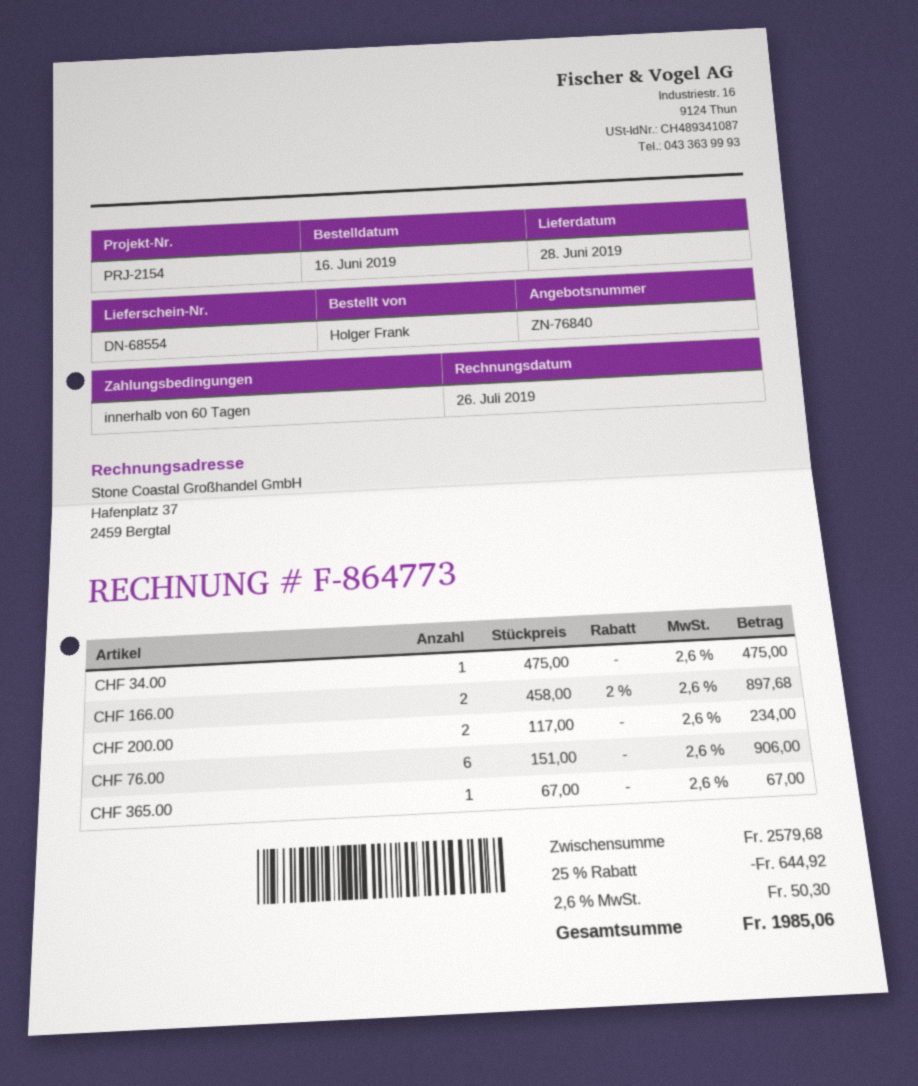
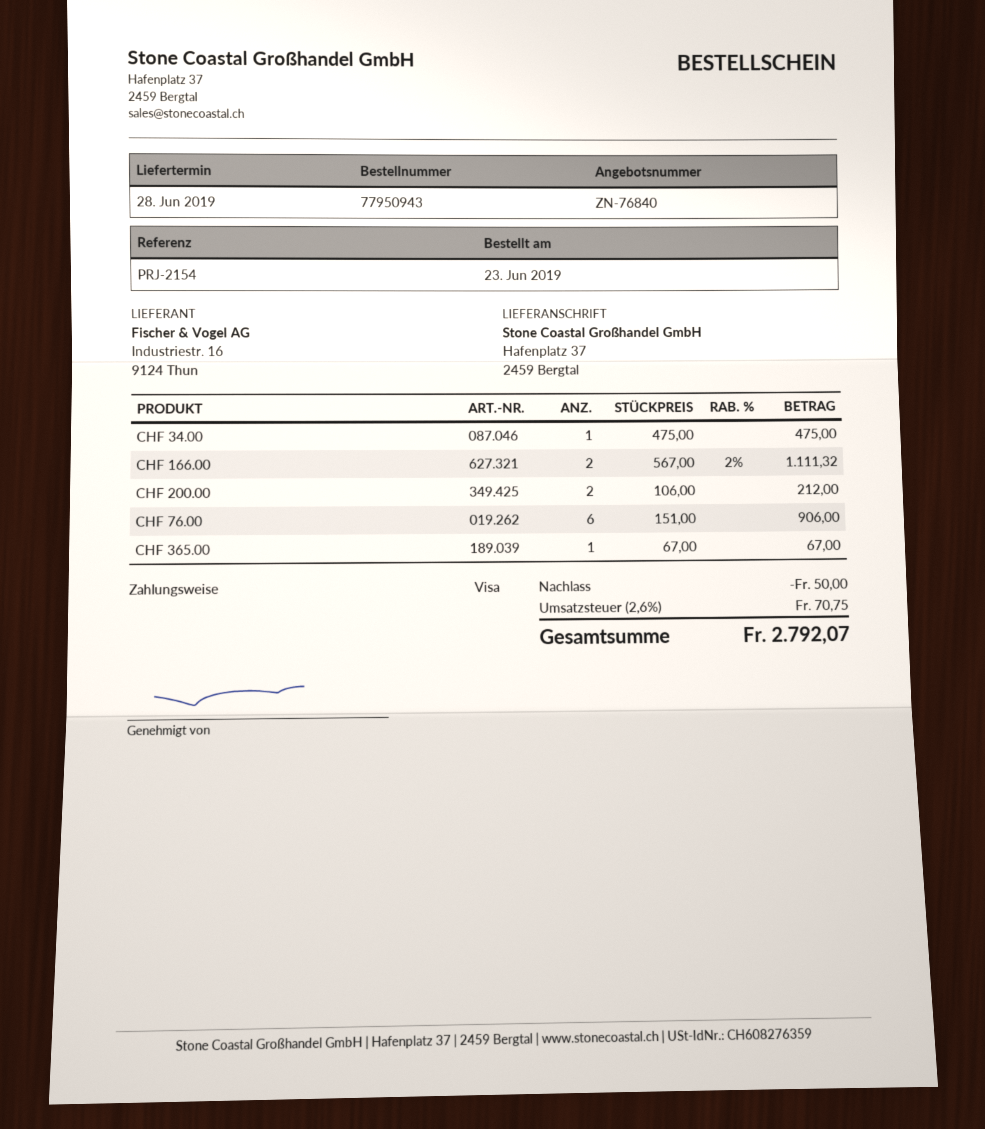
order date: 2019-06-16 -> 2019-06-23
CHF 166.00: 2 x 458.00 - 2% = 897.68 -> 2 x 567.00 - 2% = 1111.32
CHF 200.00: 2 x 117.00 = 234.00 -> 2 x 106.00 = 212.00
discount: 644.92 -> 50.00
tax: 2.6% = 50.30 -> 2.6% = 70.75
total: 1985.06 -> 2792.07

